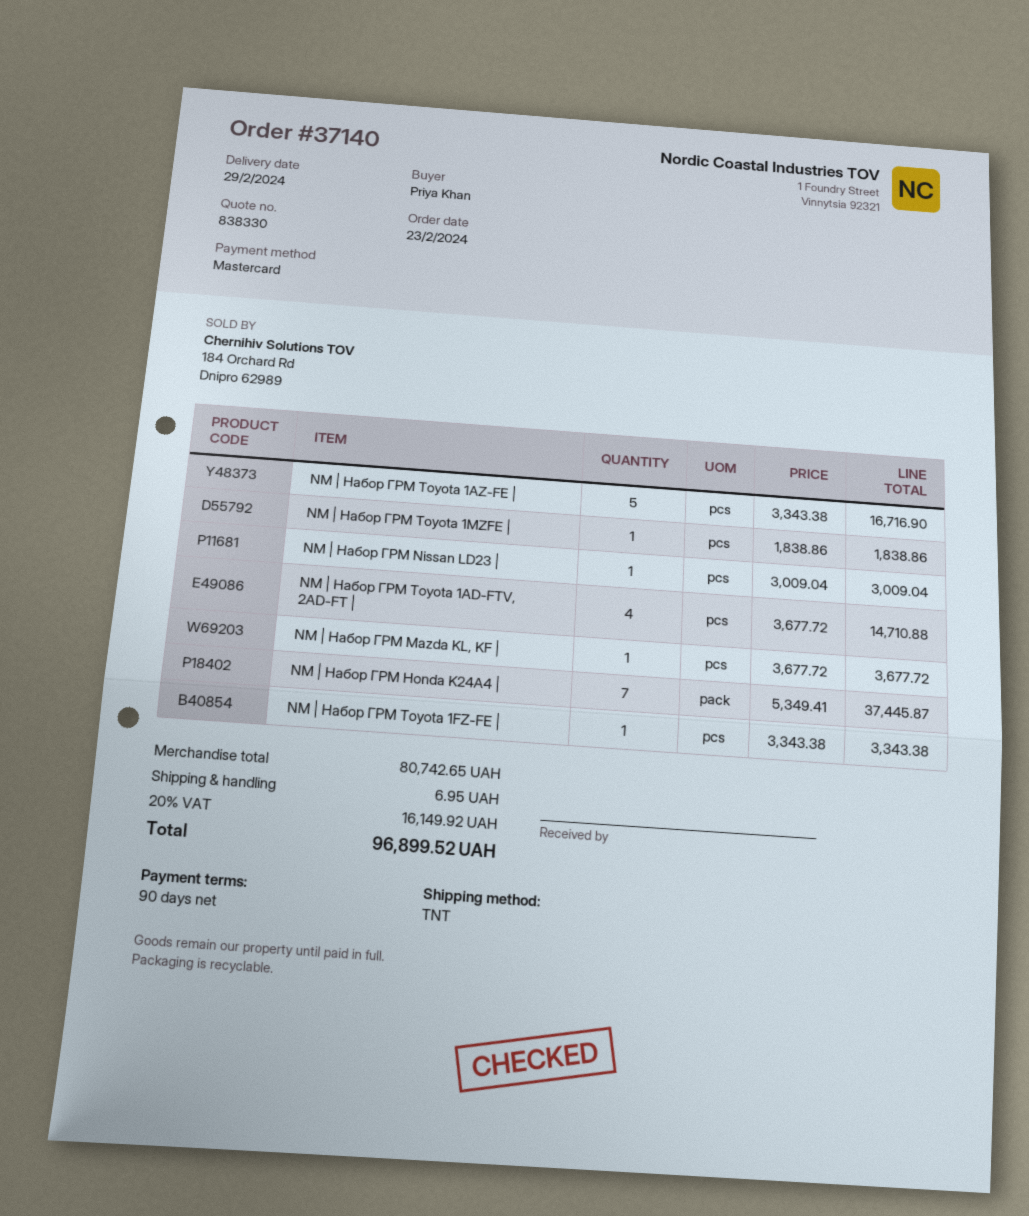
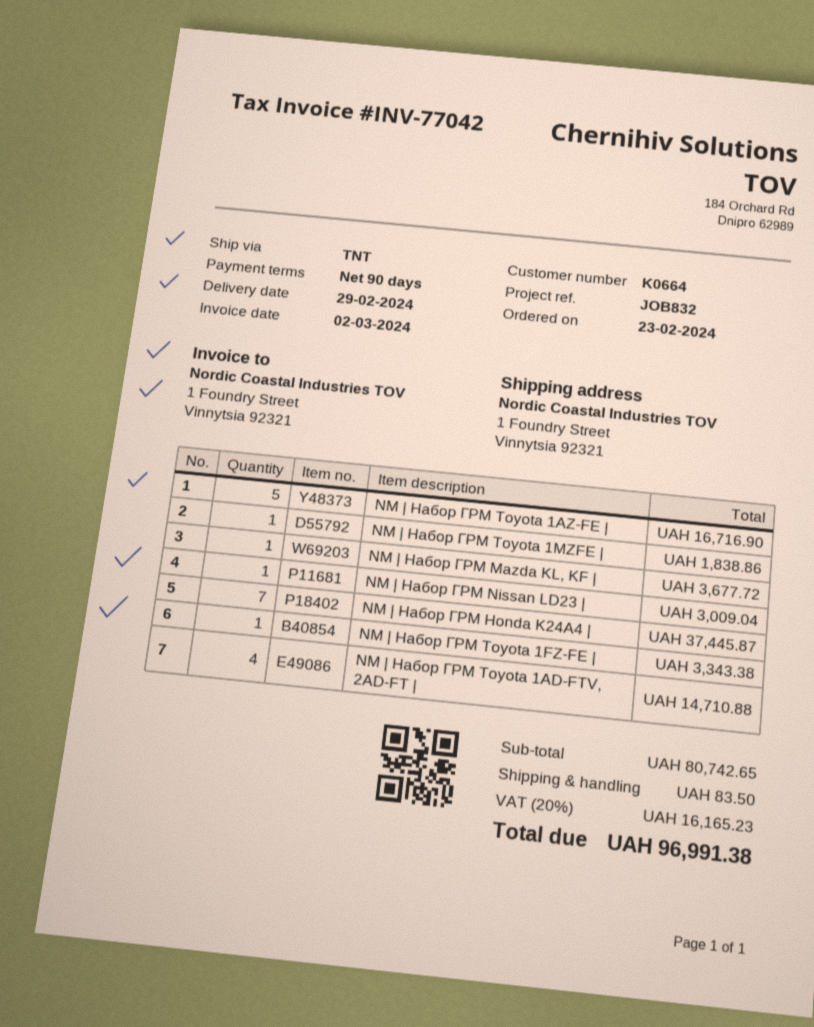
shipping: 6.95 -> 83.50
tax: 20% = 16149.92 -> 20% = 16165.23
total: 96899.52 -> 96991.38

